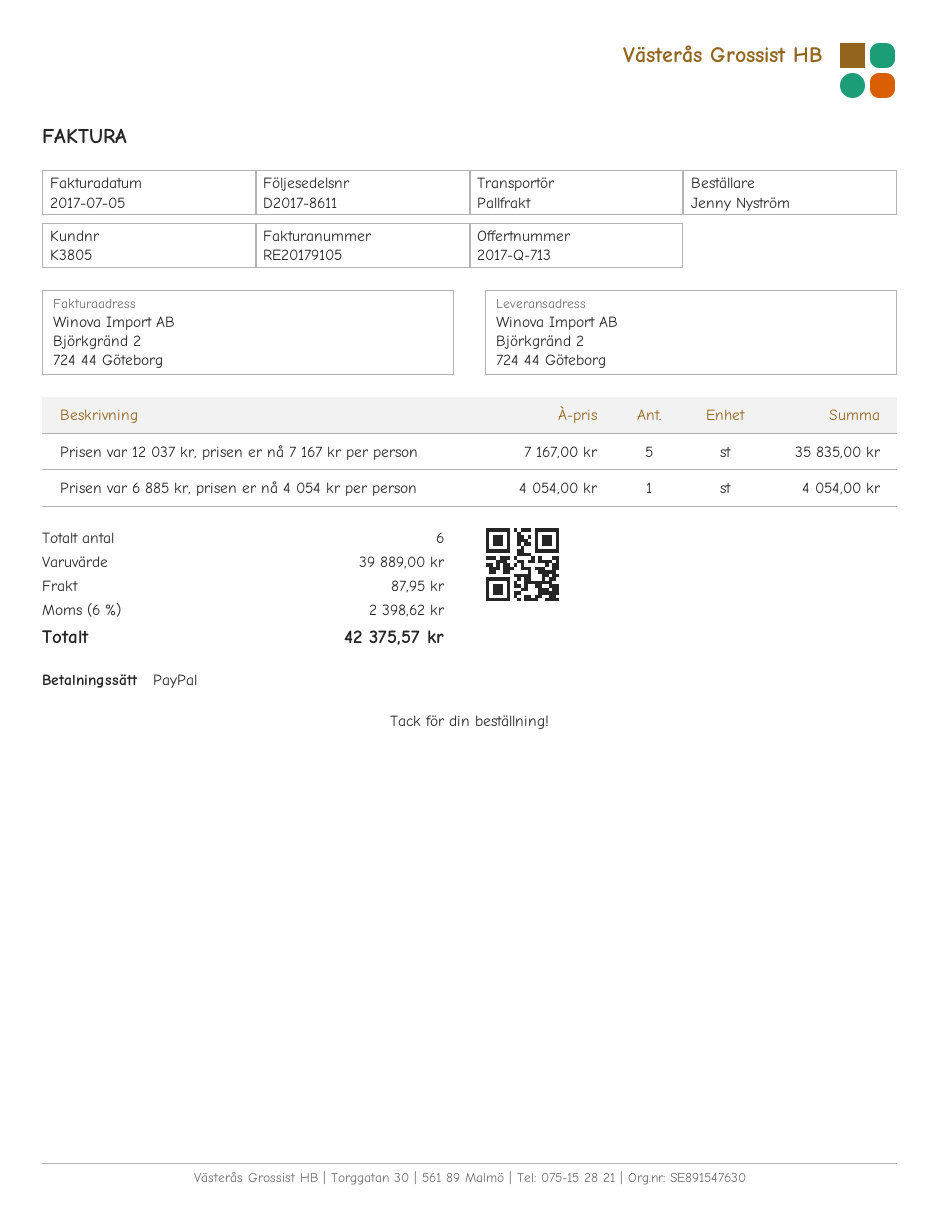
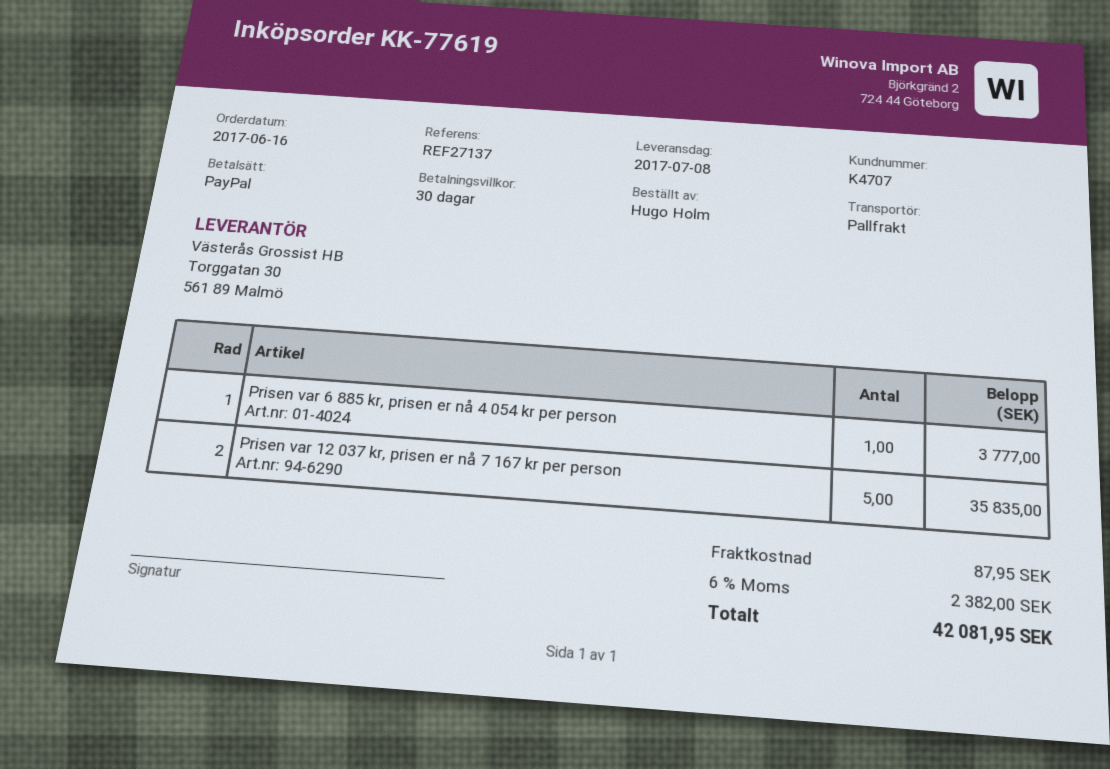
customer number: K3805 -> K4707
ordered by: Jenny Nyström -> Hugo Holm
Prisen var 6 885 kr, prisen er nå 4 054 kr per person: 1 for 4054.00 -> 1 for 3777.00
tax: 6% = 2398.62 -> 6% = 2382.00
total: 42375.57 -> 42081.95

